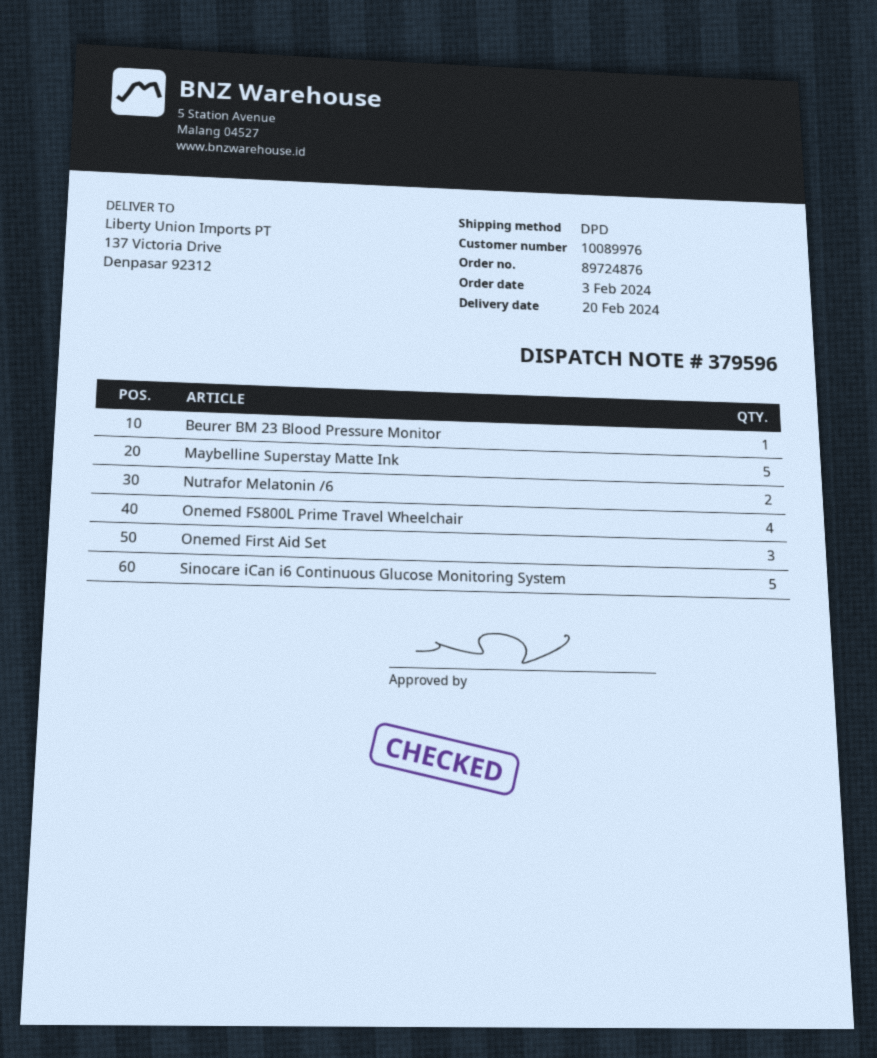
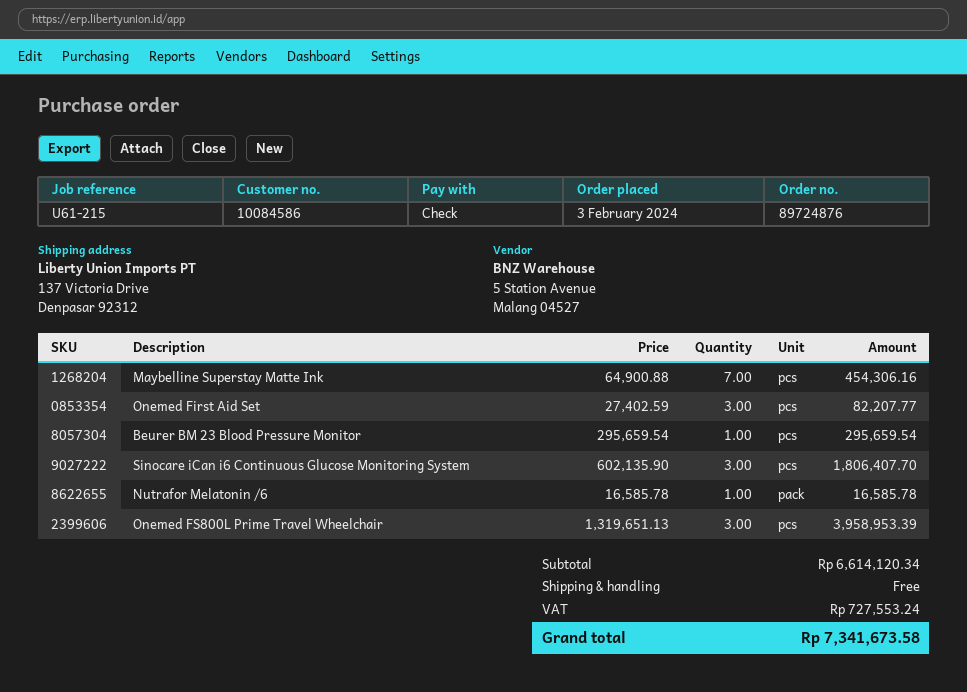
customer number: 10089976 -> 10084586
Maybelline Superstay Matte Ink: 5 -> 7
Nutrafor Melatonin /6: 2 -> 1
Onemed FS800L Prime Travel Wheelchair: 4 -> 3
Sinocare iCan i6 Continuous Glucose Monitoring System: 5 -> 3

